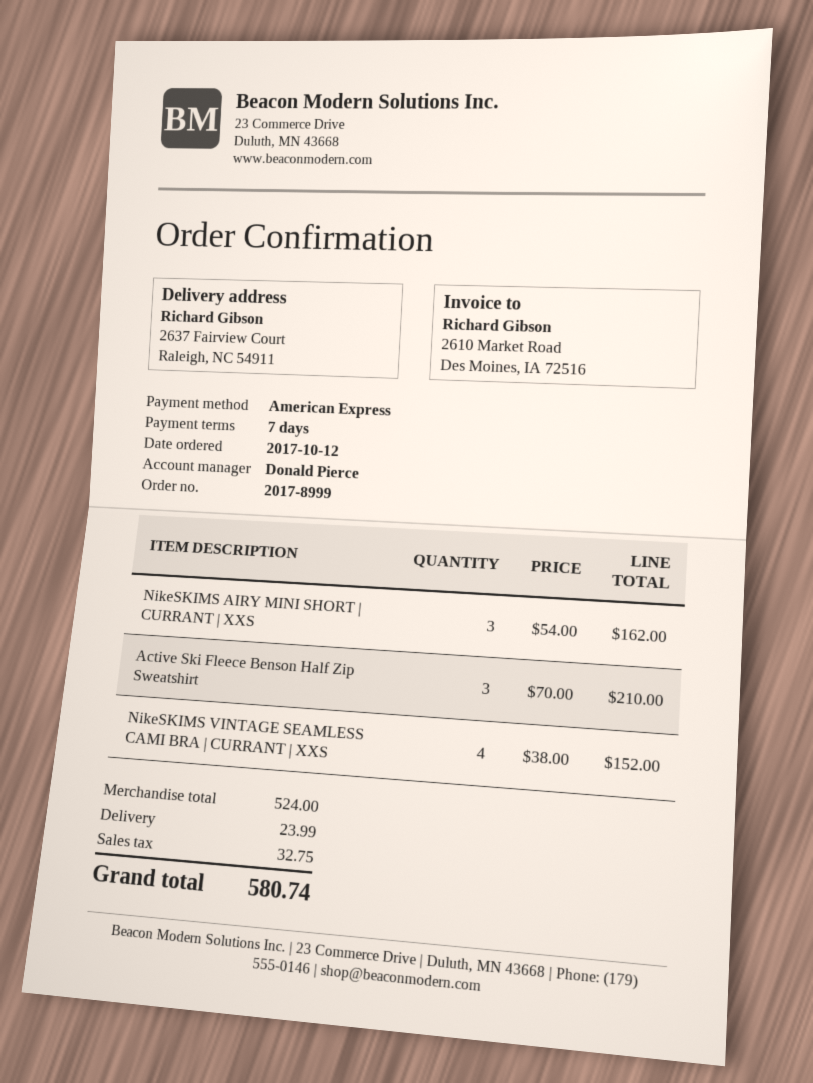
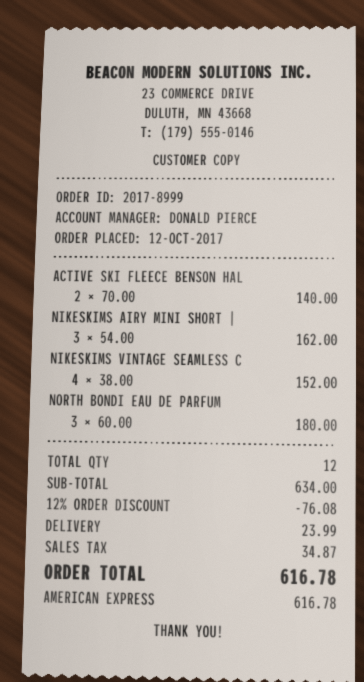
Active Ski Fleece Benson Half Zip Sweatshirt: 3 x 70.00 = 210.00 -> 2 x 70.00 = 140.00
NORTH BONDI EAU DE PARFUM: none -> 3 x 60.00 = 180.00
subtotal: 524.00 -> 634.00
discount: none -> 12% = 76.08
tax: 32.75 -> 34.87
total: 580.74 -> 616.78

